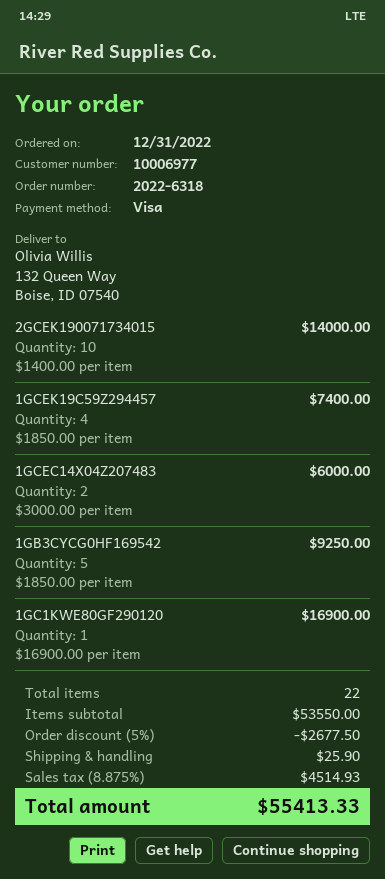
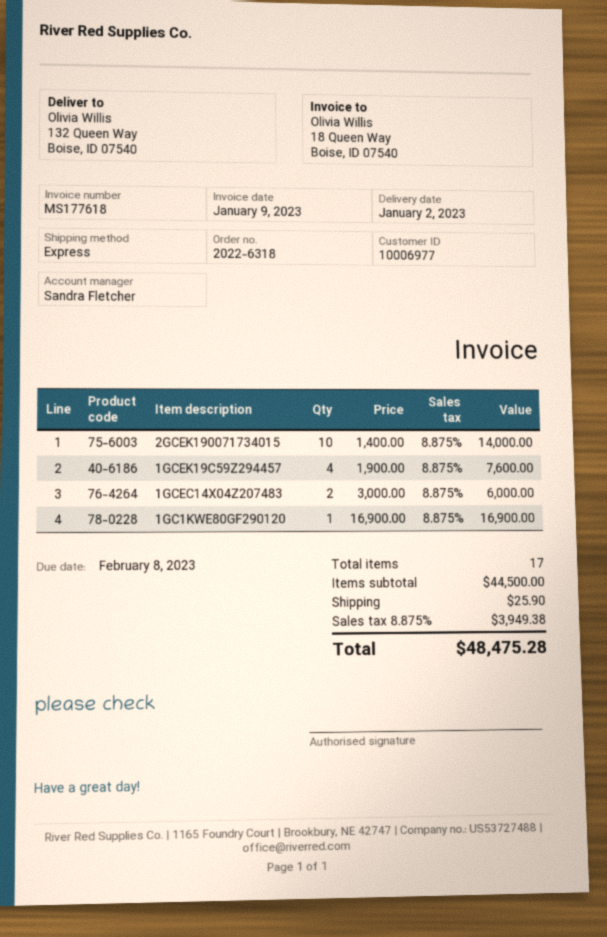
1GCEK19C59Z294457: 4 x 1850.00 = 7400.00 -> 4 x 1900.00 = 7600.00
1GB3CYCG0HF169542: 5 x 1850.00 = 9250.00 -> none
total quantity: 22 -> 17
subtotal: 53550.00 -> 44500.00
discount: 5% = 2677.50 -> none
tax: 8.875% = 4514.93 -> 8.875% = 3949.38
total: 55413.33 -> 48475.28

